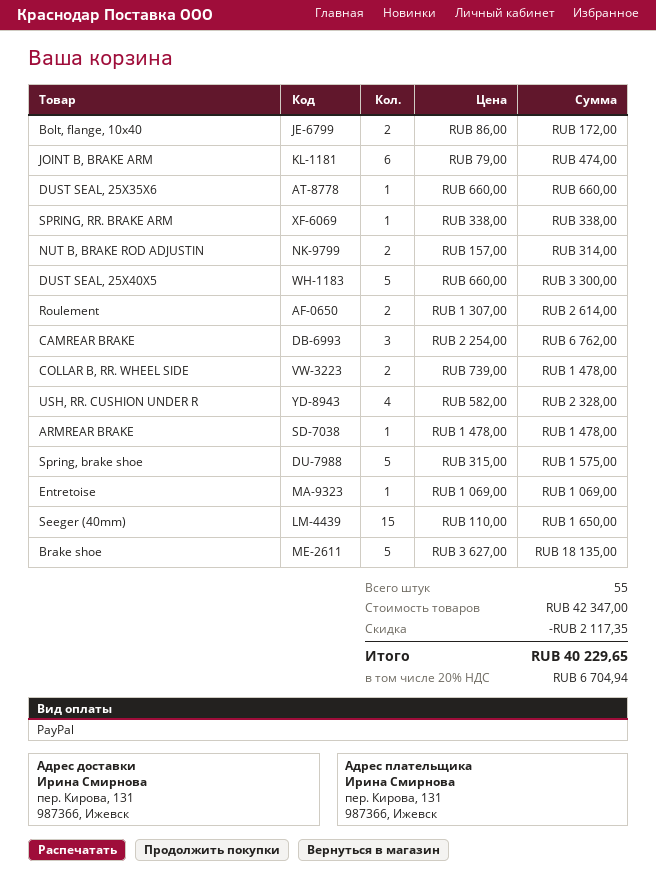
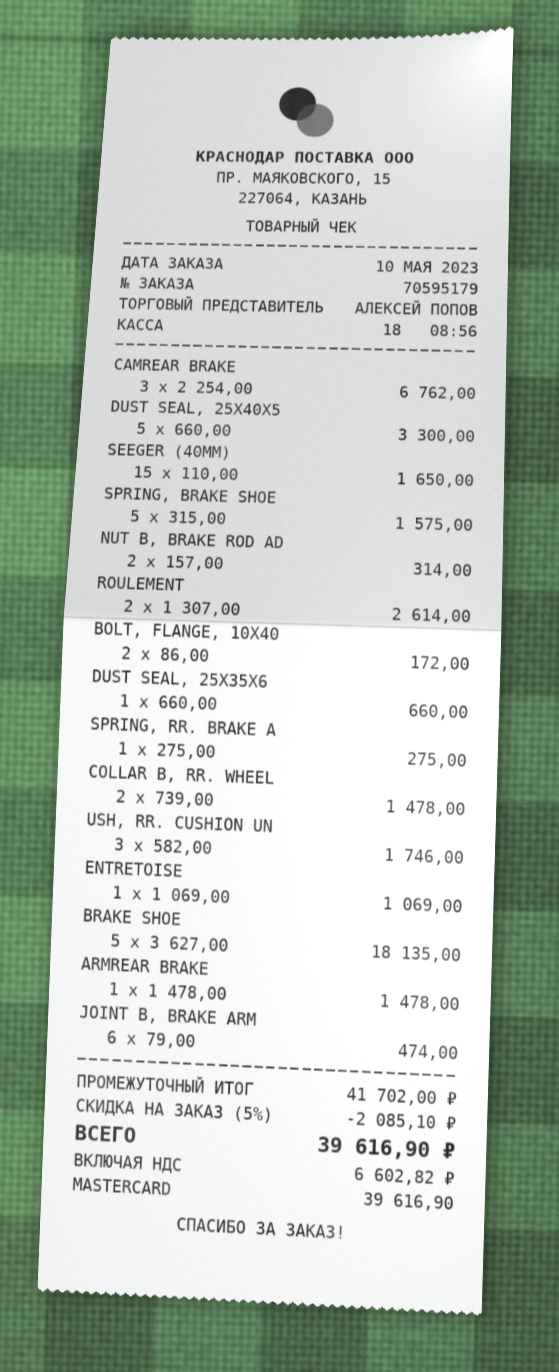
payment method: PayPal -> Mastercard
SPRING, RR. BRAKE ARM: 1 x 338.00 = 338.00 -> 1 x 275.00 = 275.00
USH, RR. CUSHION UNDER R: 4 x 582.00 = 2328.00 -> 3 x 582.00 = 1746.00
subtotal: 42347.00 -> 41702.00
discount: 2117.35 -> 2085.10
tax: 6704.94 -> 6602.82
total: 40229.65 -> 39616.90

